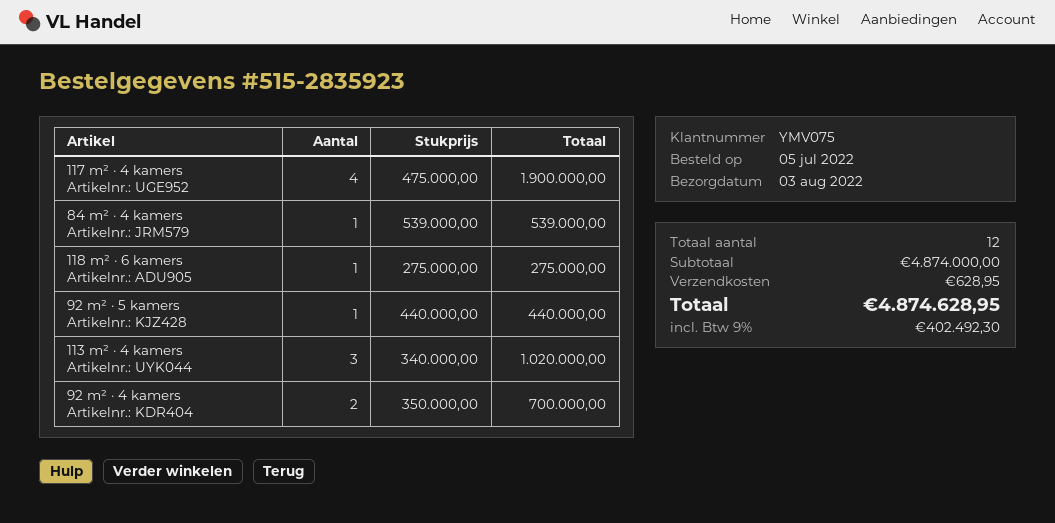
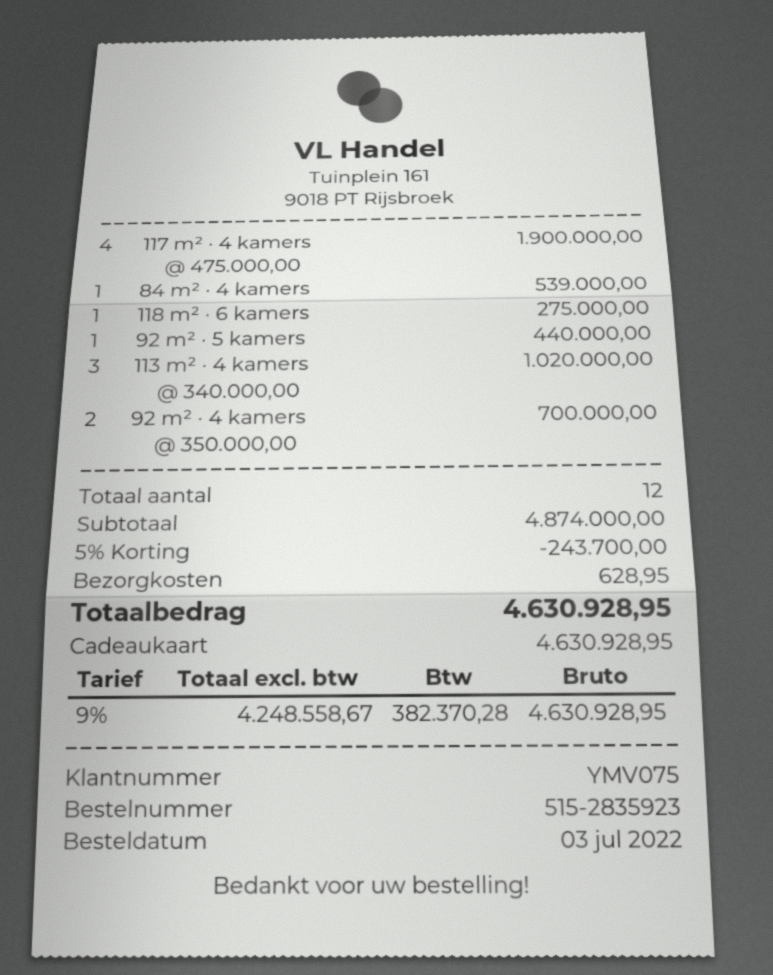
order date: 2022-07-05 -> 2022-07-03
discount: none -> 5% = 243700.00
tax: 9% = 402492.30 -> 9% = 382370.28
total: 4874628.95 -> 4630928.95

